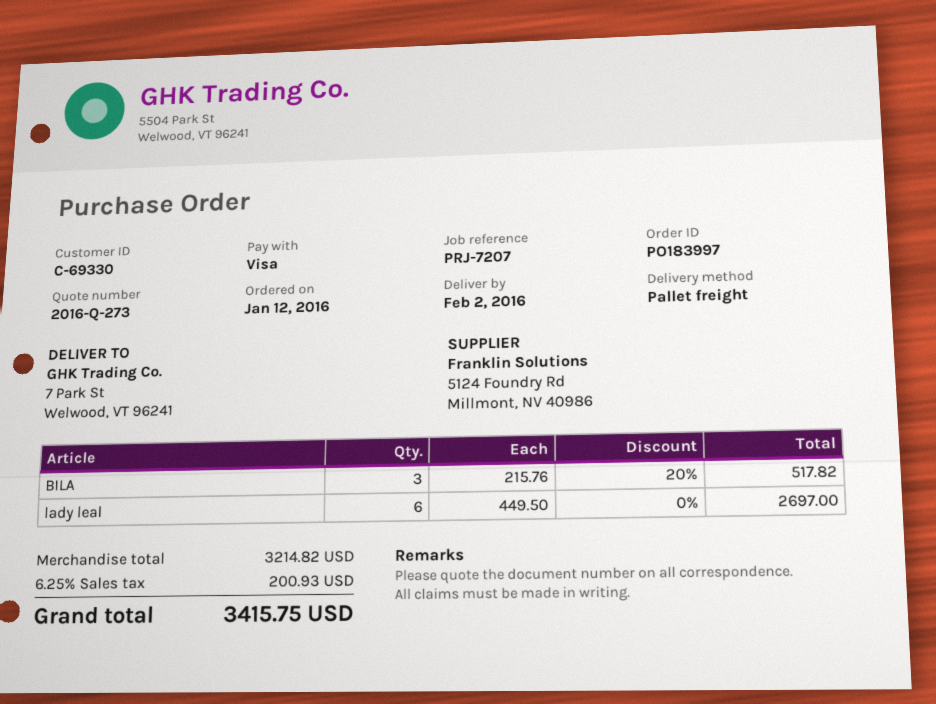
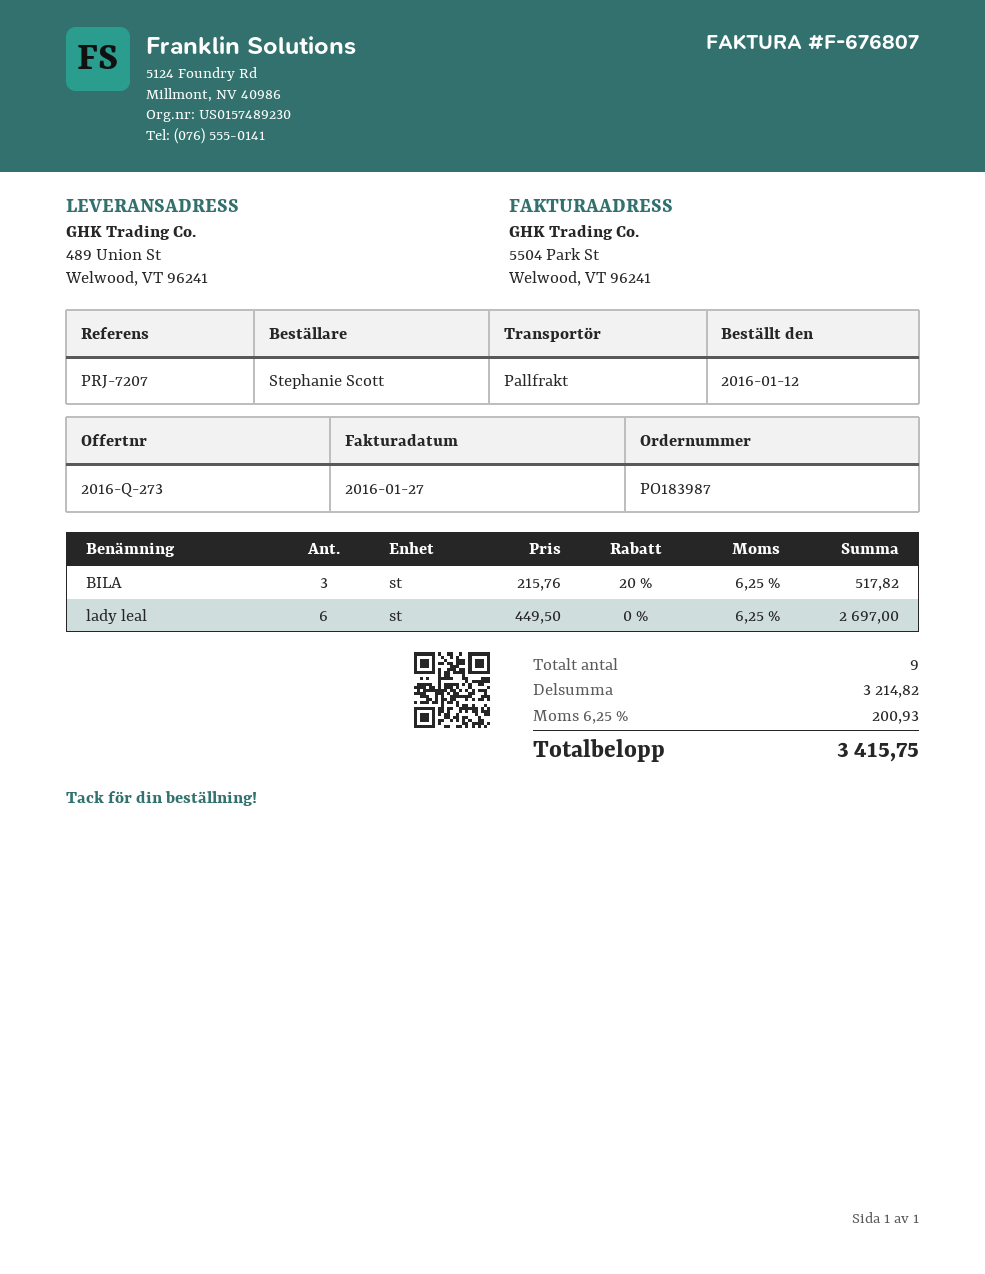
order number: PO183997 -> PO183987
ship to: 7 Park St, Welwood, VT 96241 -> 489 Union St, Welwood, VT 96241

